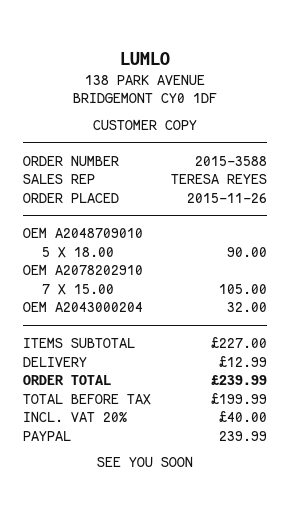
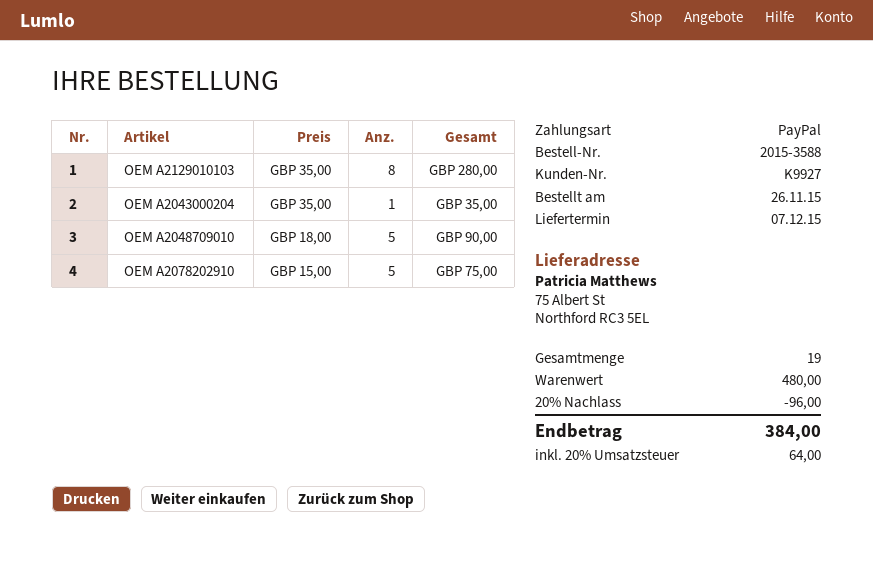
OEM A2078202910: 7 x 15.00 = 105.00 -> 5 x 15.00 = 75.00
OEM A2043000204: 1 x 32.00 = 32.00 -> 1 x 35.00 = 35.00
OEM A2129010103: none -> 8 x 35.00 = 280.00
subtotal: 227.00 -> 480.00
discount: none -> 20% = 96.00
shipping: 12.99 -> none
tax: 20% = 40.00 -> 20% = 64.00
total: 239.99 -> 384.00

